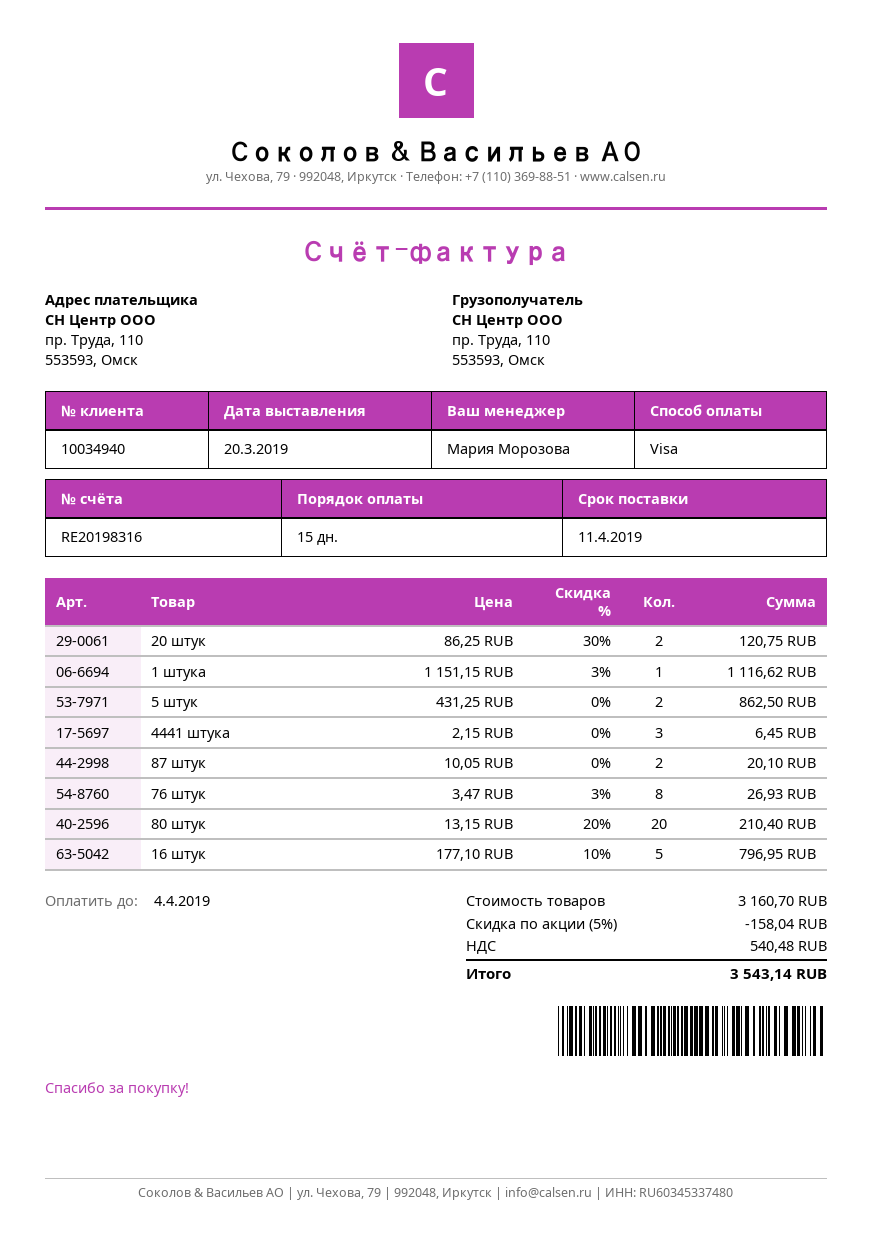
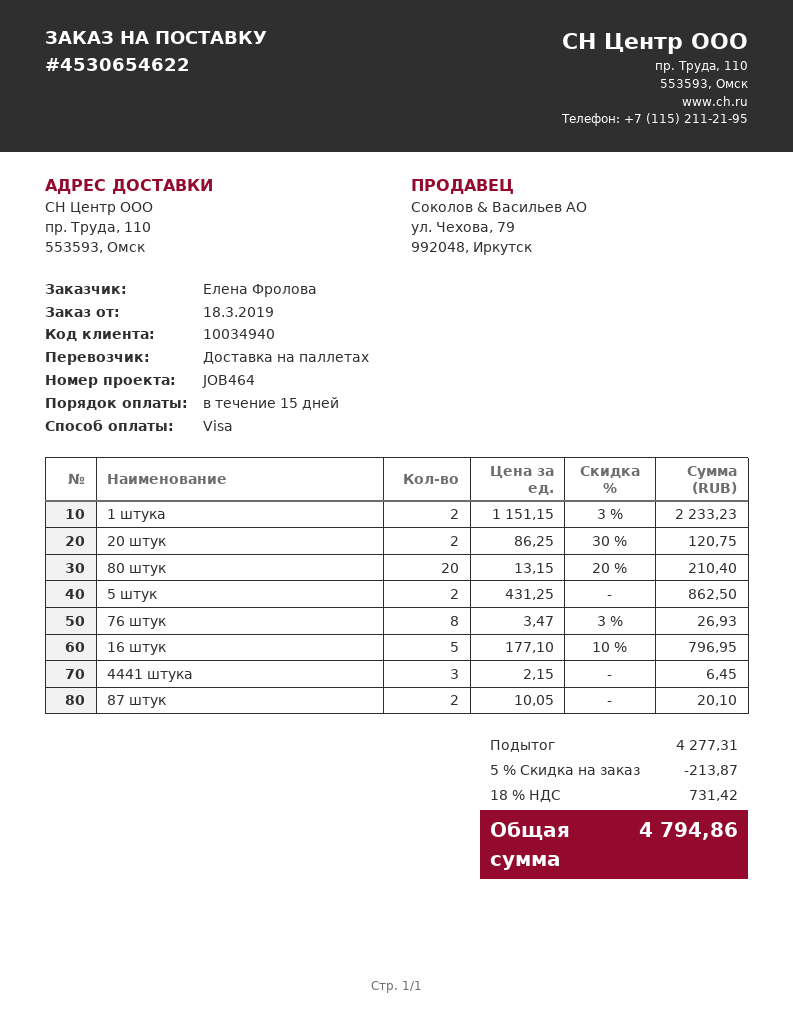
1 штука: 1 x 1151.15 - 3% = 1116.62 -> 2 x 1151.15 - 3% = 2233.23
subtotal: 3160.70 -> 4277.31
discount: 5% = 158.04 -> 5% = 213.87
tax: 540.48 -> 731.42
total: 3543.14 -> 4794.86

